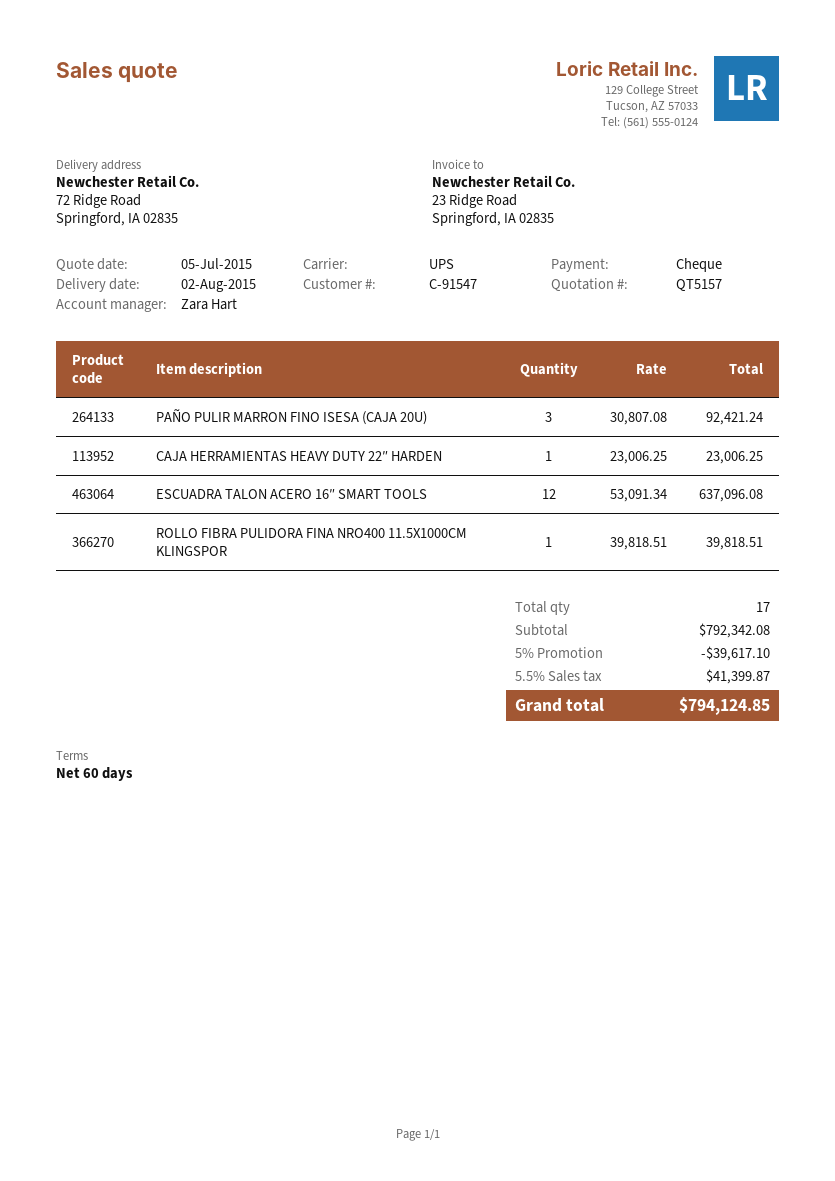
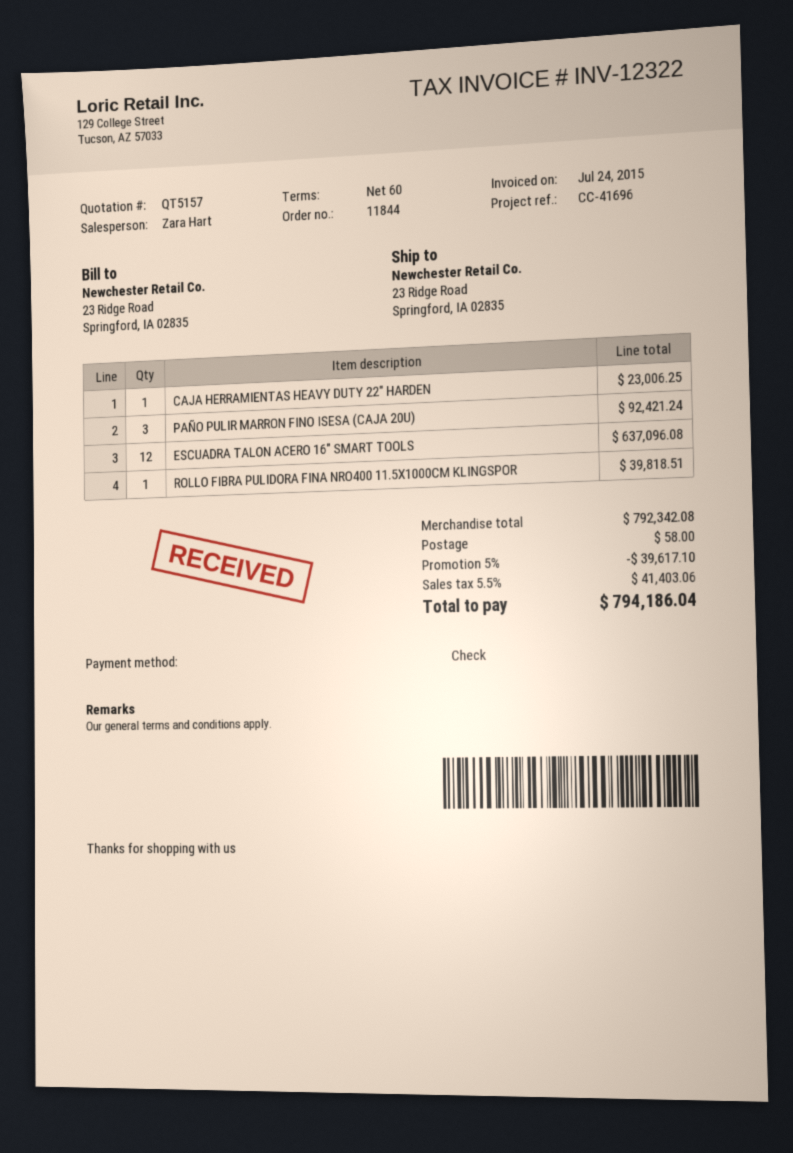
ship to: 72 Ridge Road, Springford, IA 02835 -> 23 Ridge Road, Springford, IA 02835
shipping: none -> 58.00
tax: 5.5% = 41399.87 -> 5.5% = 41403.06
total: 794124.85 -> 794186.04

